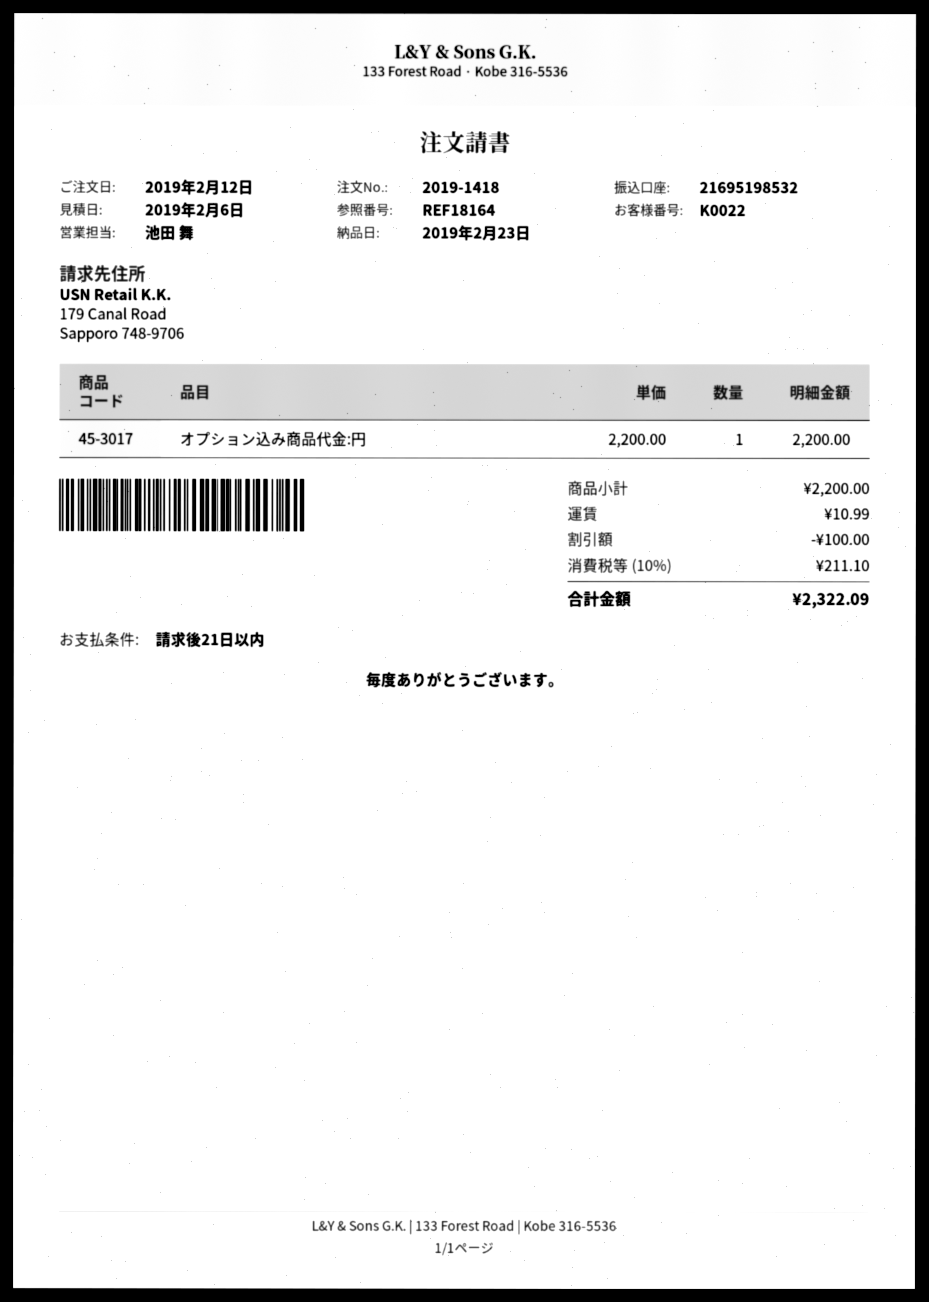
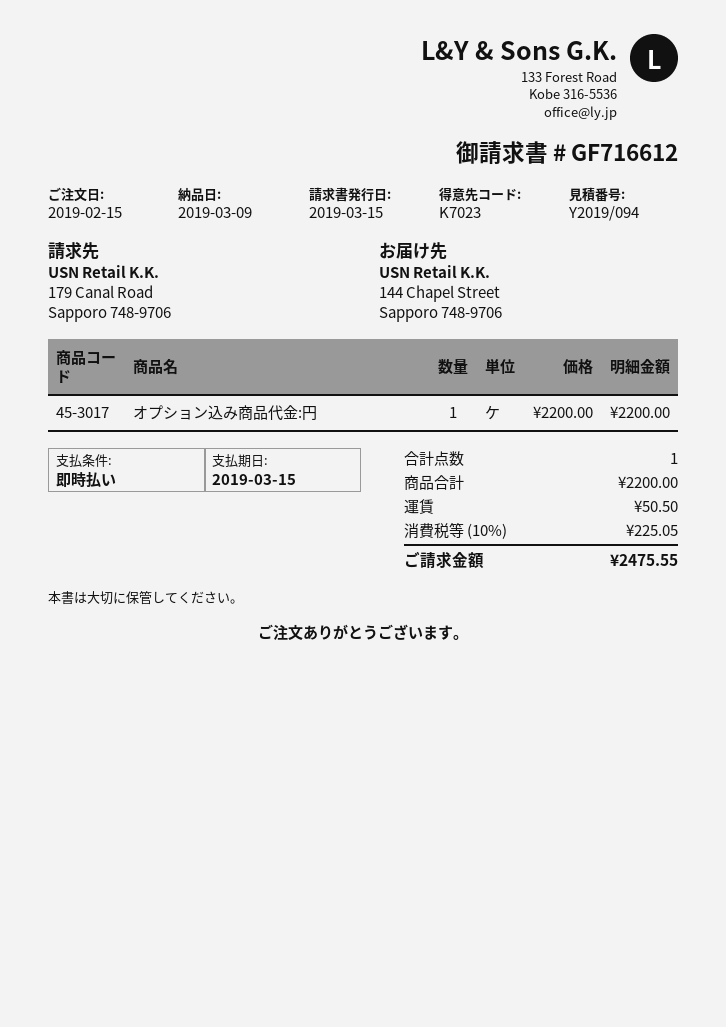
order date: 2019-02-12 -> 2019-02-15
delivery date: 2019-02-23 -> 2019-03-09
payment terms: 21 days -> on receipt
customer number: K0022 -> K7023
discount: 100.00 -> none
shipping: 10.99 -> 50.50
tax: 10% = 211.10 -> 10% = 225.05
total: 2322.09 -> 2475.55

